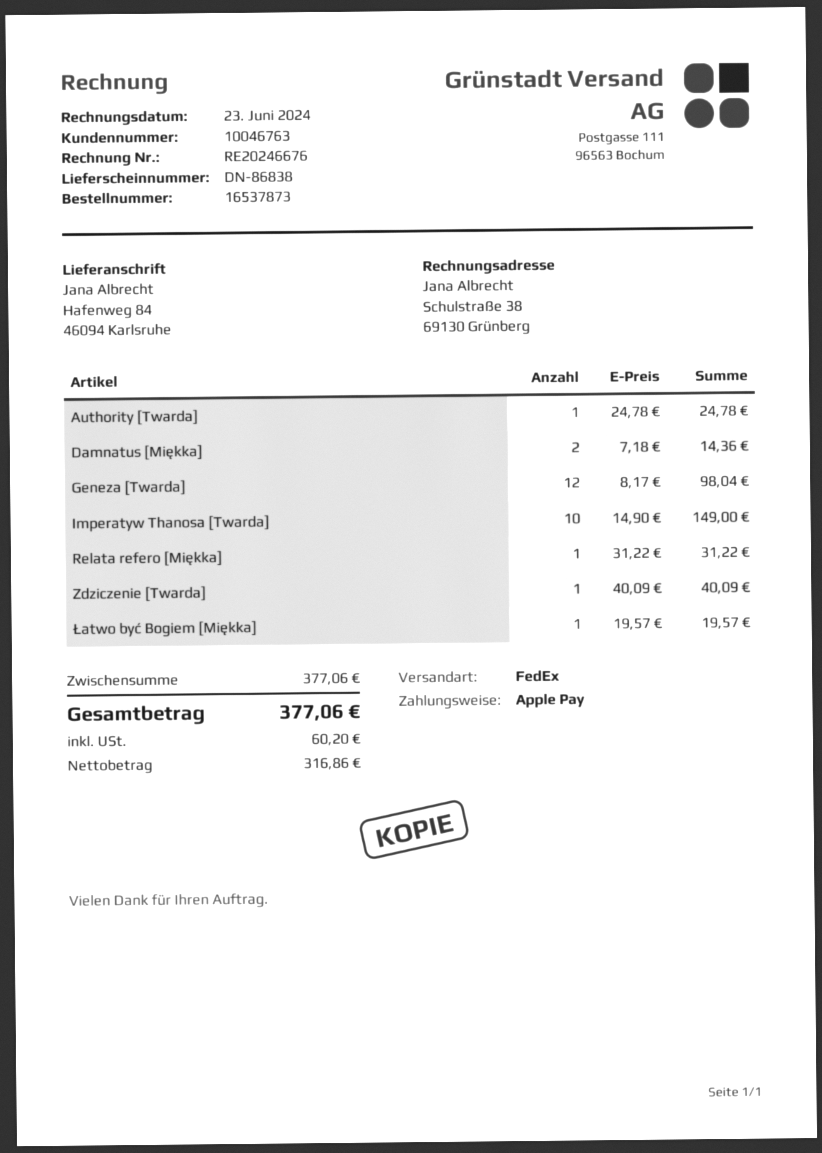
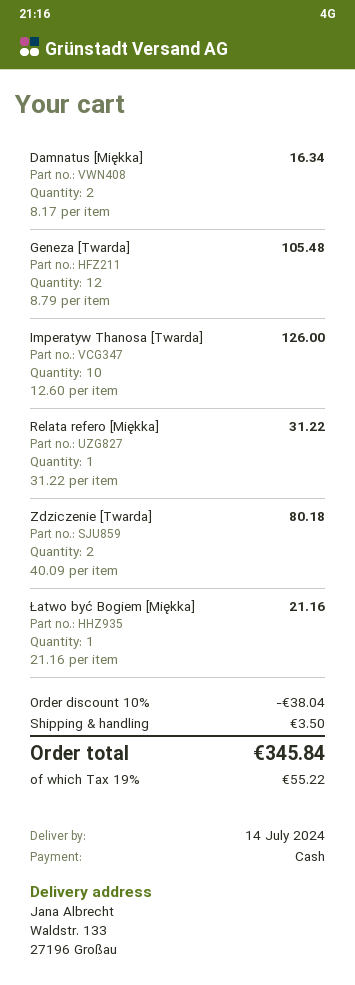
payment method: Apple Pay -> cash
ship to: Hafenweg 84, 46094 Karlsruhe -> Waldstr. 133, 27196 Großau
Authority [Twarda]: 1 x 24.78 = 24.78 -> none
Damnatus [Miękka]: 2 x 7.18 = 14.36 -> 2 x 8.17 = 16.34
Geneza [Twarda]: 12 x 8.17 = 98.04 -> 12 x 8.79 = 105.48
Imperatyw Thanosa [Twarda]: 10 x 14.90 = 149.00 -> 10 x 12.60 = 126.00
Zdziczenie [Twarda]: 1 x 40.09 = 40.09 -> 2 x 40.09 = 80.18
Łatwo być Bogiem [Miękka]: 1 x 19.57 = 19.57 -> 1 x 21.16 = 21.16
discount: none -> 10% = 38.04
shipping: none -> 3.50
tax: 60.20 -> 55.22
total: 377.06 -> 345.84

